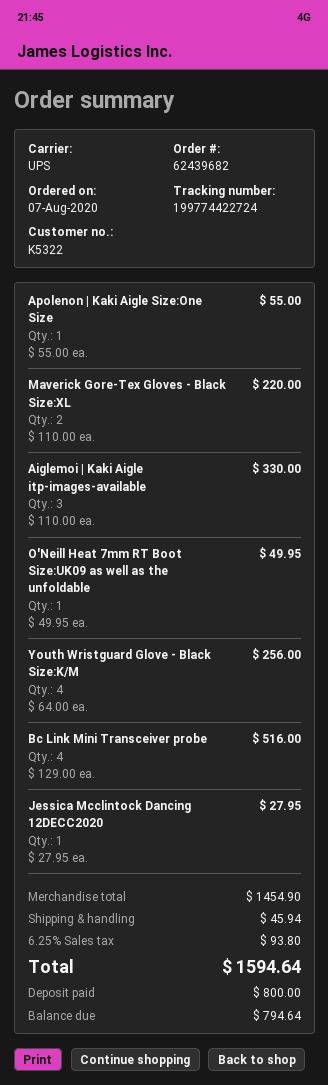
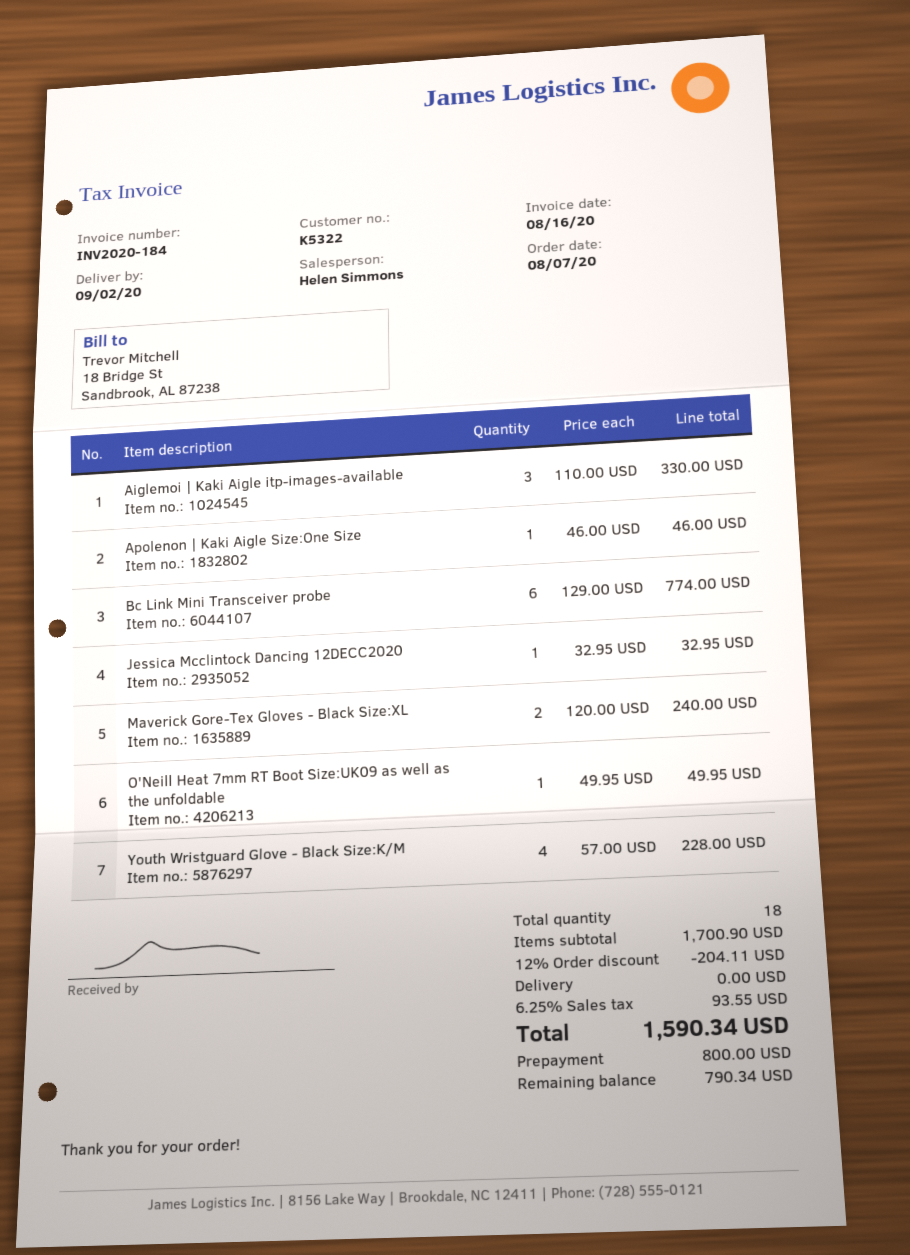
Apolenon | Kaki Aigle Size:One Size: 1 x 55.00 = 55.00 -> 1 x 46.00 = 46.00
Maverick Gore-Tex Gloves - Black Size:XL: 2 x 110.00 = 220.00 -> 2 x 120.00 = 240.00
Youth Wristguard Glove - Black Size:K/M: 4 x 64.00 = 256.00 -> 4 x 57.00 = 228.00
Bc Link Mini Transceiver probe: 4 x 129.00 = 516.00 -> 6 x 129.00 = 774.00
Jessica Mcclintock Dancing 12DECC2020: 1 x 27.95 = 27.95 -> 1 x 32.95 = 32.95
subtotal: 1454.90 -> 1700.90
discount: none -> 12% = 204.11
shipping: 45.94 -> 0.00
tax: 6.25% = 93.80 -> 6.25% = 93.55
total: 1594.64 -> 1590.34
balance: 794.64 -> 790.34

